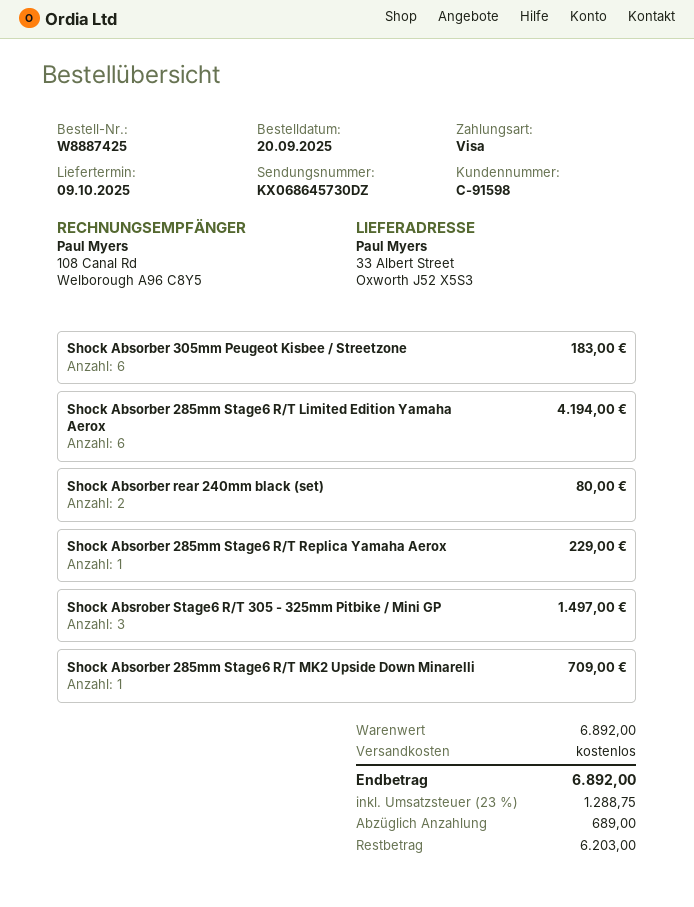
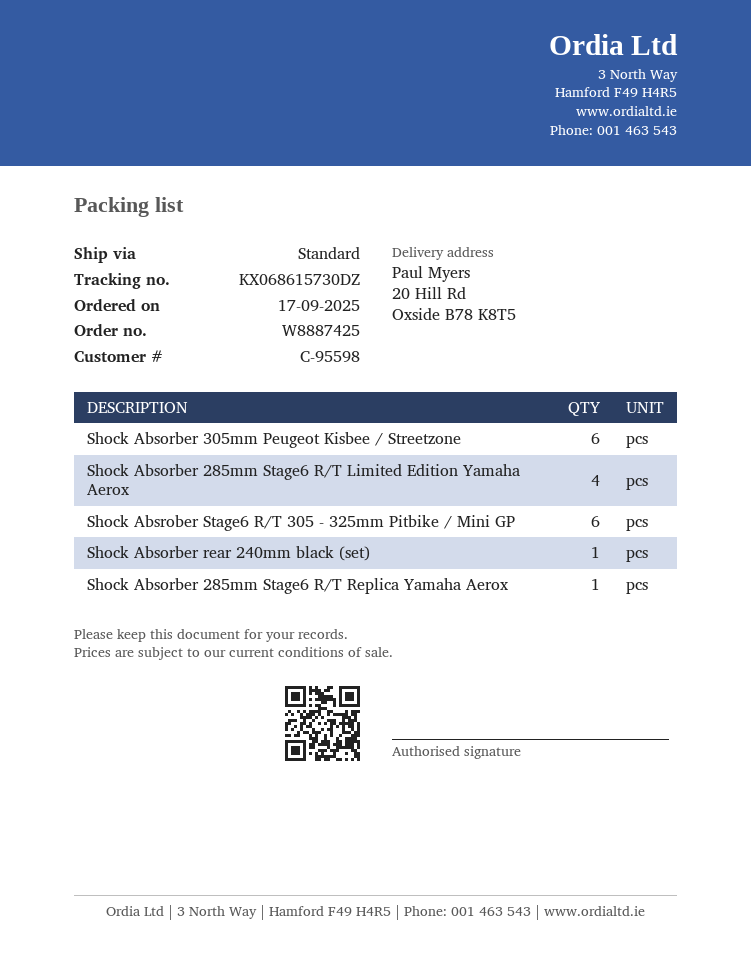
order date: 2025-09-20 -> 2025-09-17
customer number: C-91598 -> C-95598
tracking number: KX068645730DZ -> KX068615730DZ
ship to: 33 Albert Street, Oxworth J52 X5S3 -> 20 Hill Rd, Oxside B78 K8T5
Shock Absorber 285mm Stage6 R/T Limited Edition Yamaha Aerox: 6 -> 4
Shock Absorber rear 240mm black (set): 2 -> 1
Shock Absrober Stage6 R/T 305 - 325mm Pitbike / Mini GP: 3 -> 6
Shock Absorber 285mm Stage6 R/T MK2 Upside Down Minarelli: 1 -> none

